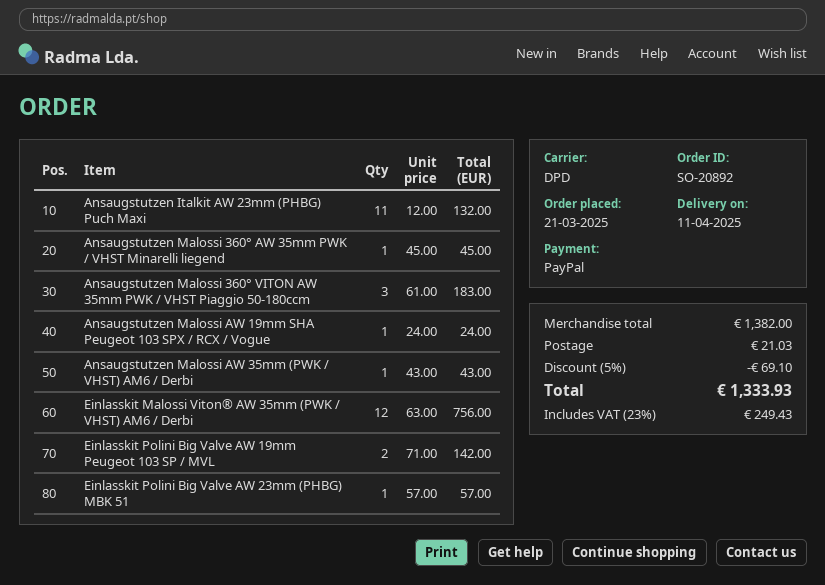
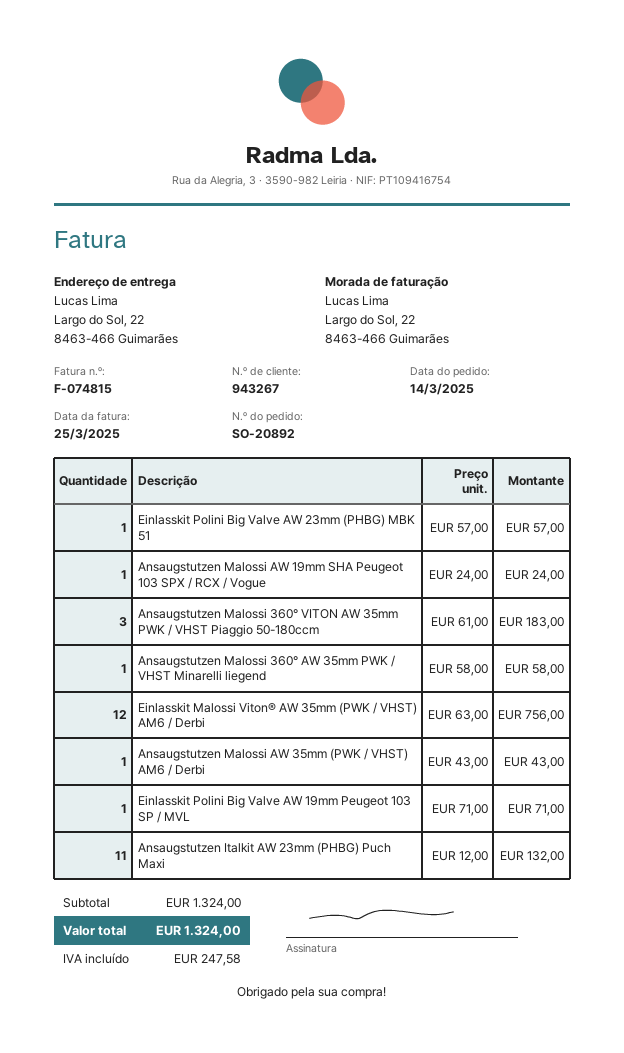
order date: 2025-03-21 -> 2025-03-14
Ansaugstutzen Malossi 360° AW 35mm PWK / VHST Minarelli liegend: 1 x 45.00 = 45.00 -> 1 x 58.00 = 58.00
Einlasskit Polini Big Valve AW 19mm Peugeot 103 SP / MVL: 2 x 71.00 = 142.00 -> 1 x 71.00 = 71.00
subtotal: 1382.00 -> 1324.00
discount: 5% = 69.10 -> none
shipping: 21.03 -> none
tax: 249.43 -> 247.58
total: 1333.93 -> 1324.00

